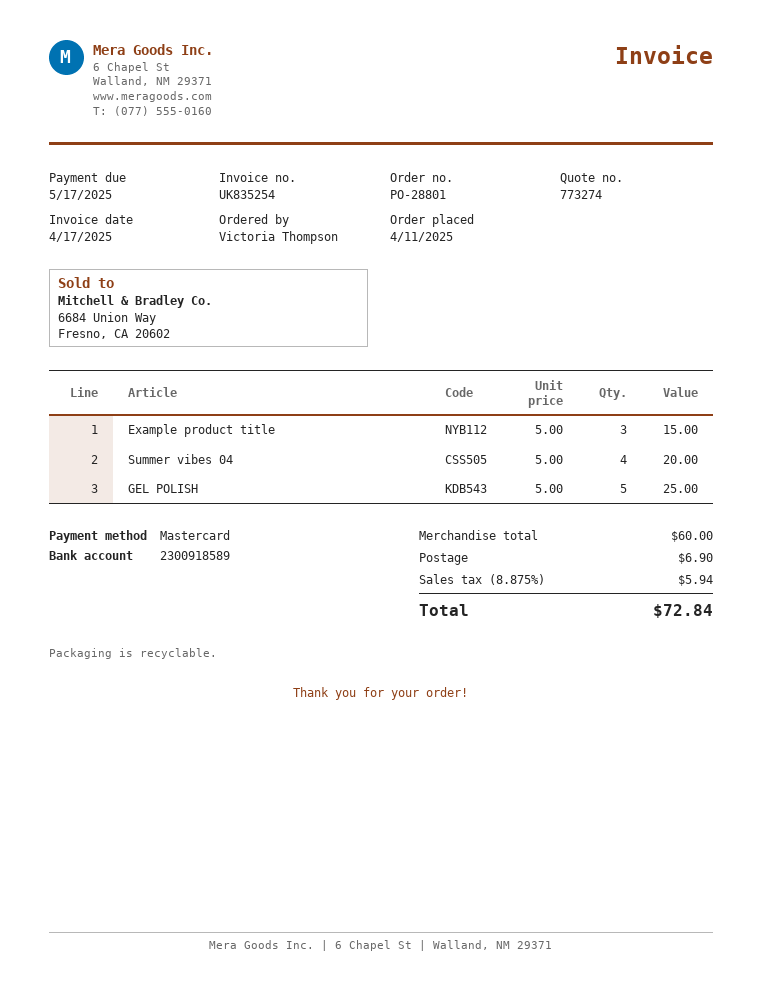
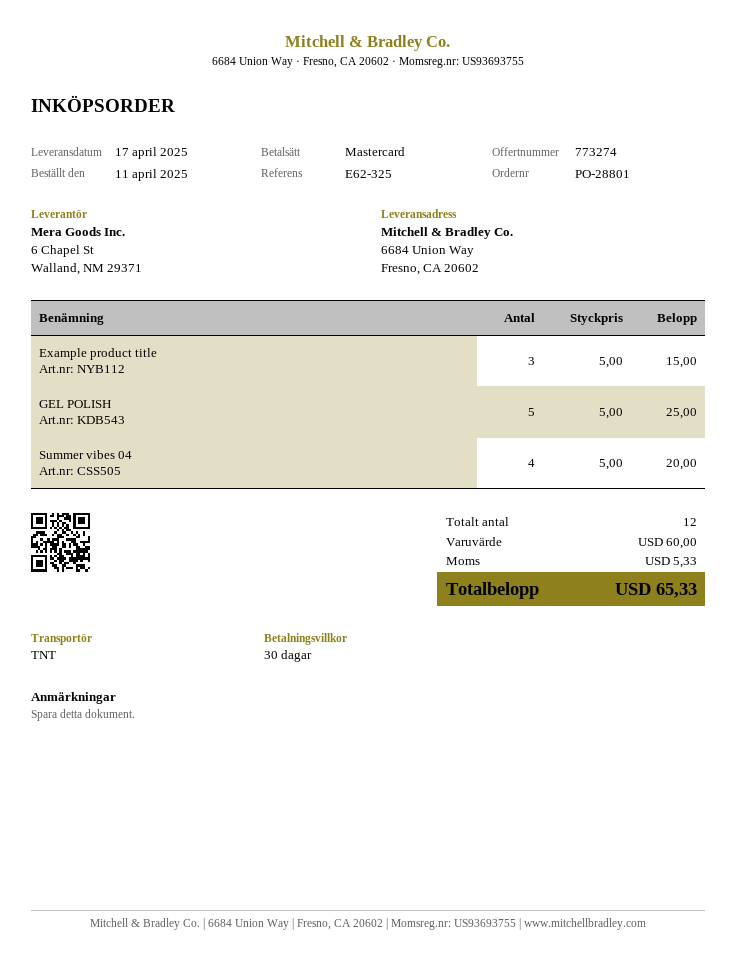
shipping: 6.90 -> none
tax: 5.94 -> 5.33
total: 72.84 -> 65.33

